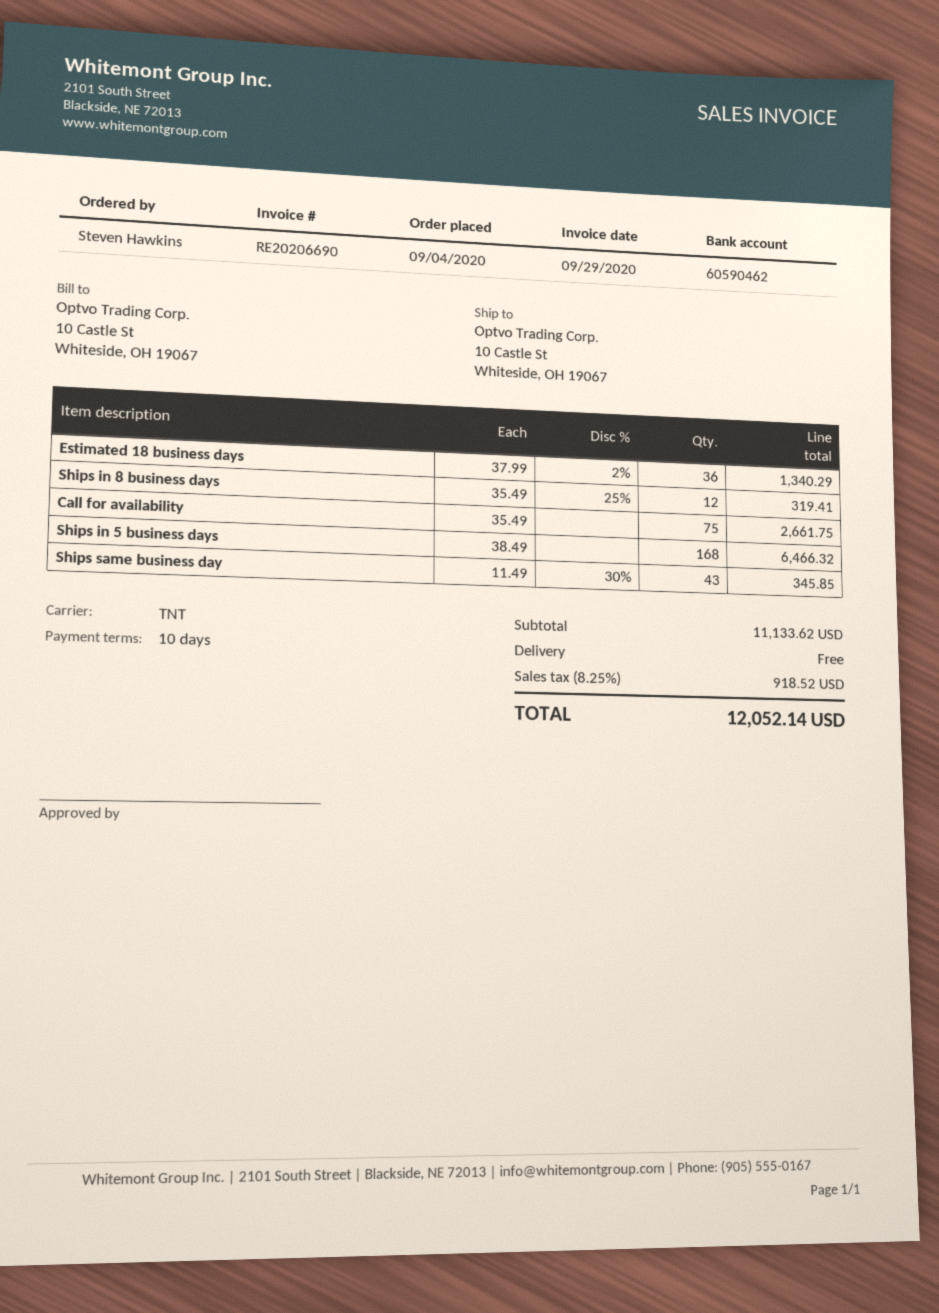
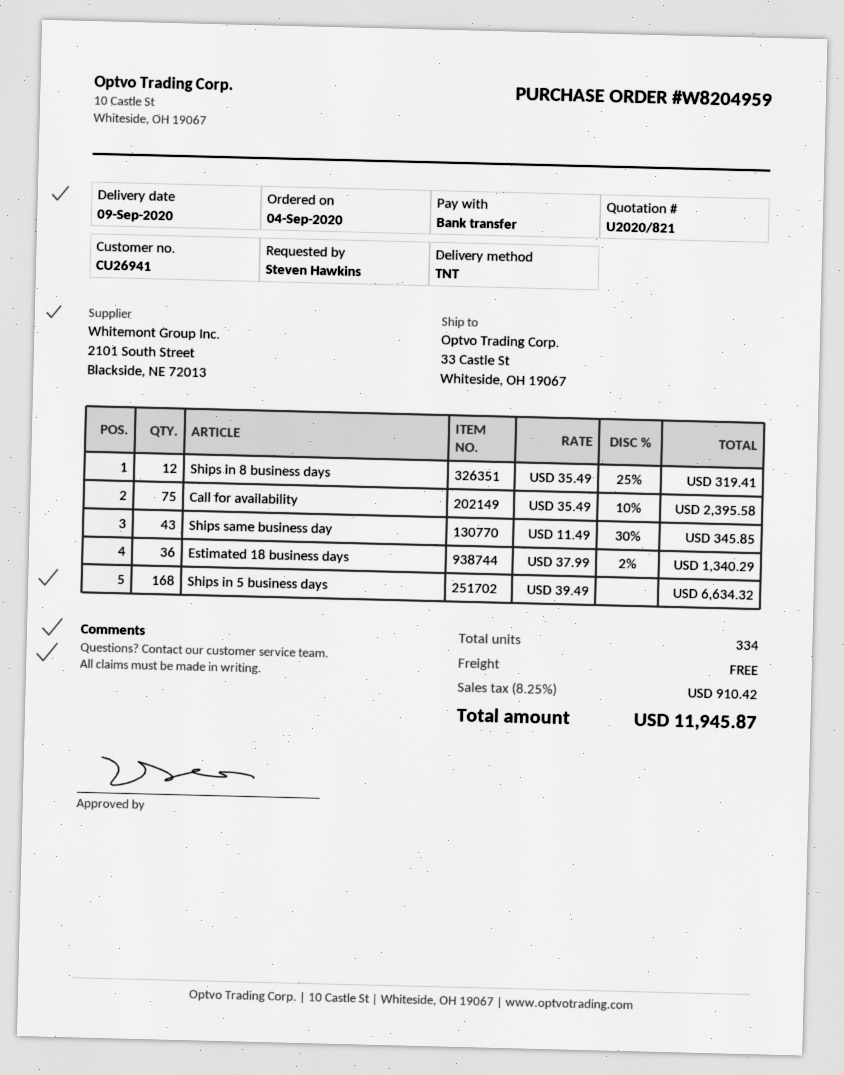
ship to: 10 Castle St, Whiteside, OH 19067 -> 33 Castle St, Whiteside, OH 19067
Call for availability: 75 x 35.49 = 2661.75 -> 75 x 35.49 - 10% = 2395.58
Ships in 5 business days: 168 x 38.49 = 6466.32 -> 168 x 39.49 = 6634.32
tax: 8.25% = 918.52 -> 8.25% = 910.42
total: 12052.14 -> 11945.87

